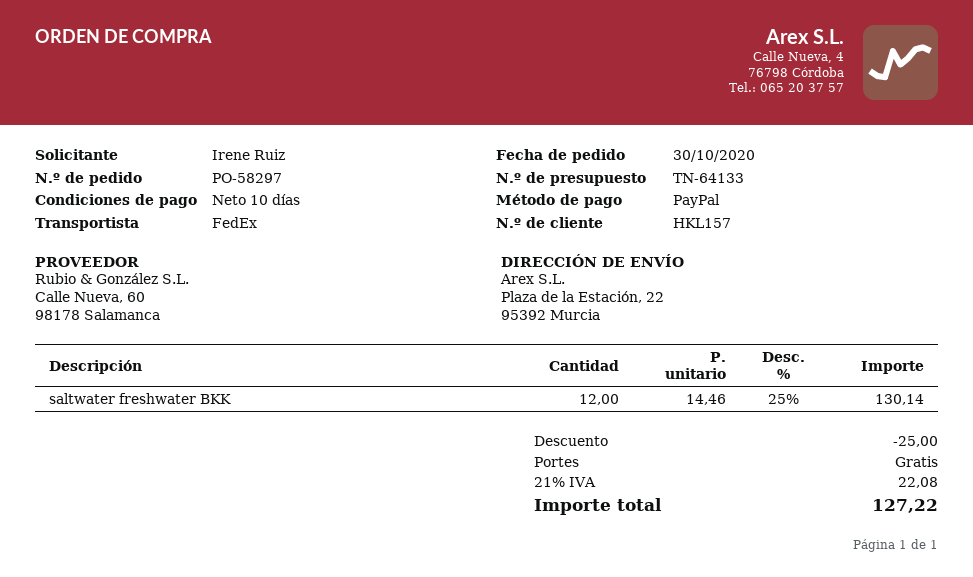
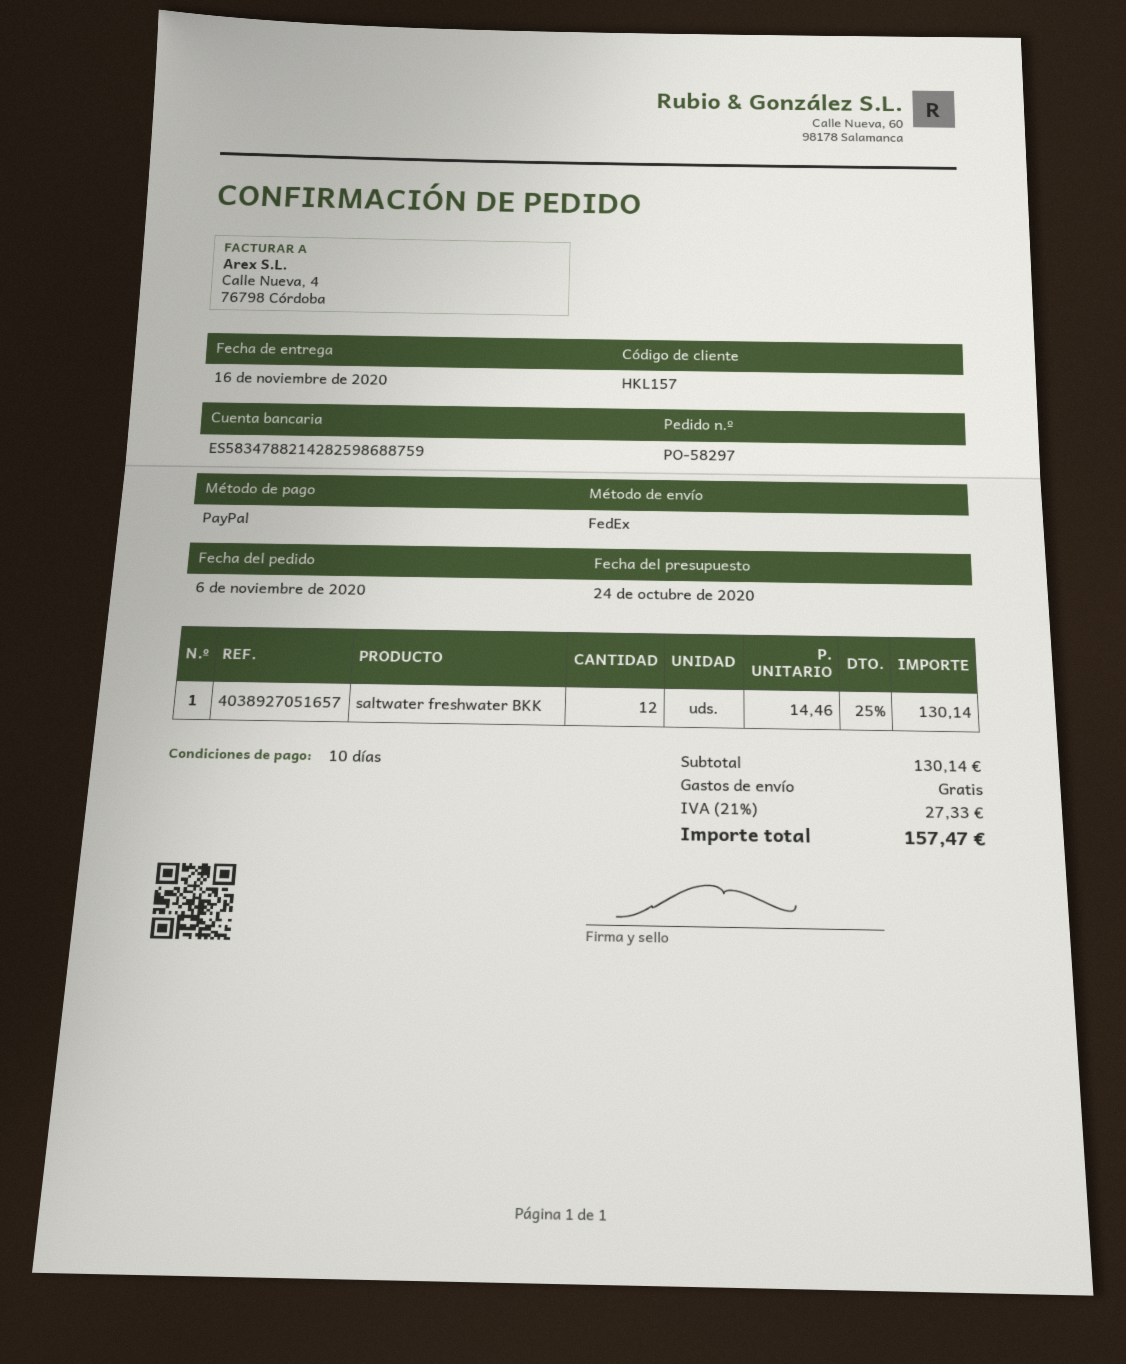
order date: 2020-10-30 -> 2020-11-06
discount: 25.00 -> none
tax: 21% = 22.08 -> 21% = 27.33
total: 127.22 -> 157.47

